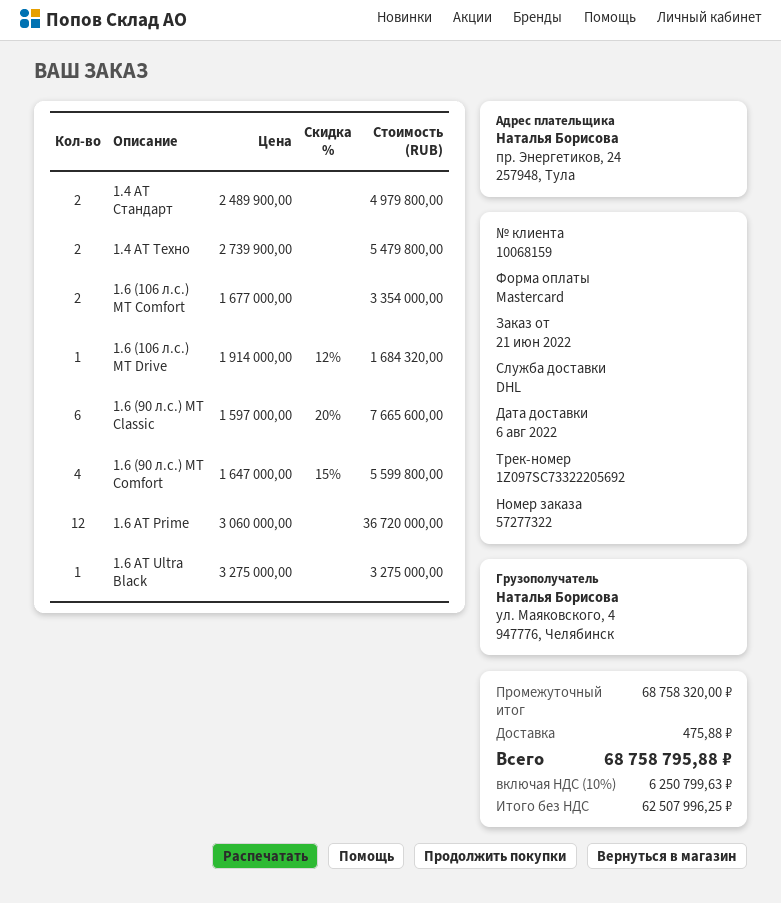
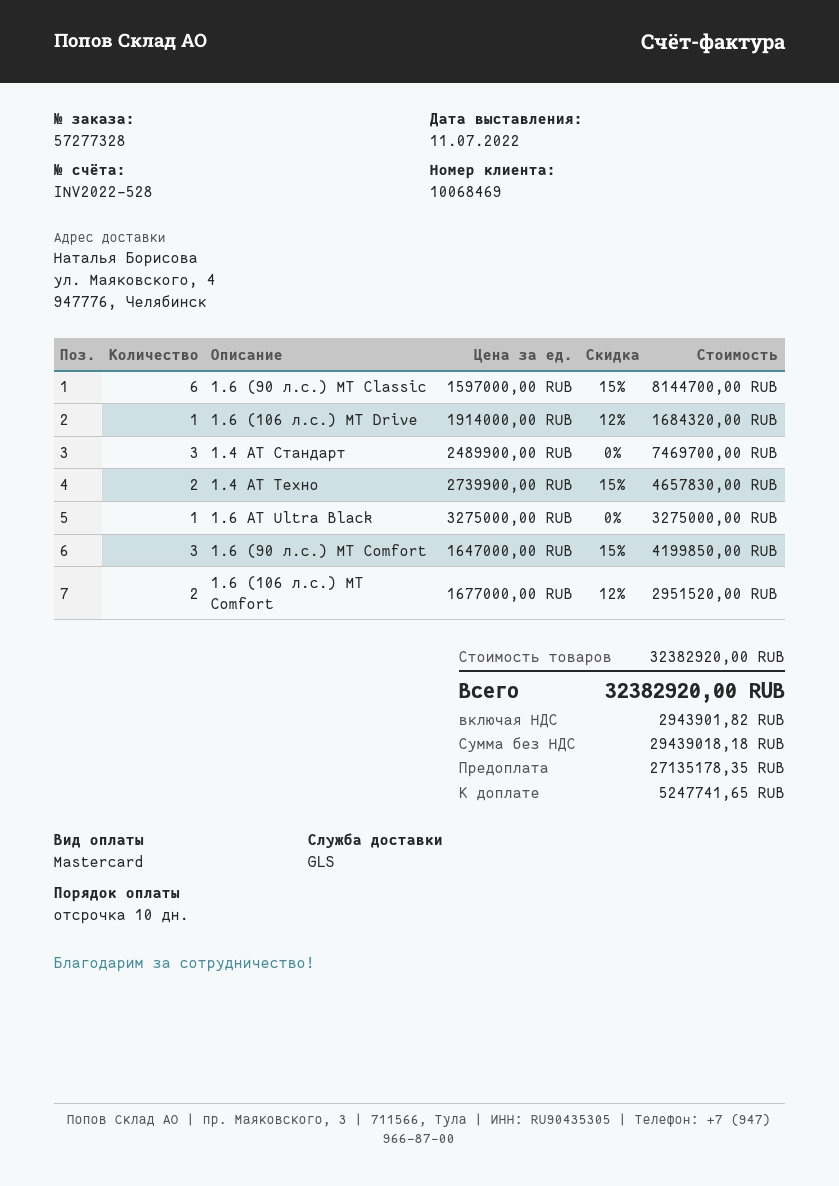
order number: 57277322 -> 57277328
customer number: 10068159 -> 10068469
shipping method: DHL -> GLS
1.4 AT Стандарт: 2 x 2489900.00 = 4979800.00 -> 3 x 2489900.00 = 7469700.00
1.4 AT Техно: 2 x 2739900.00 = 5479800.00 -> 2 x 2739900.00 - 15% = 4657830.00
1.6 (106 л.с.) MT Comfort: 2 x 1677000.00 = 3354000.00 -> 2 x 1677000.00 - 12% = 2951520.00
1.6 (90 л.с.) MT Classic: 6 x 1597000.00 - 20% = 7665600.00 -> 6 x 1597000.00 - 15% = 8144700.00
1.6 (90 л.с.) MT Comfort: 4 x 1647000.00 - 15% = 5599800.00 -> 3 x 1647000.00 - 15% = 4199850.00
1.6 AT Prime: 12 x 3060000.00 = 36720000.00 -> none
subtotal: 68758320.00 -> 32382920.00
shipping: 475.88 -> none
net: 62507996.25 -> 29439018.18
tax: 6250799.63 -> 2943901.82
total: 68758795.88 -> 32382920.00

